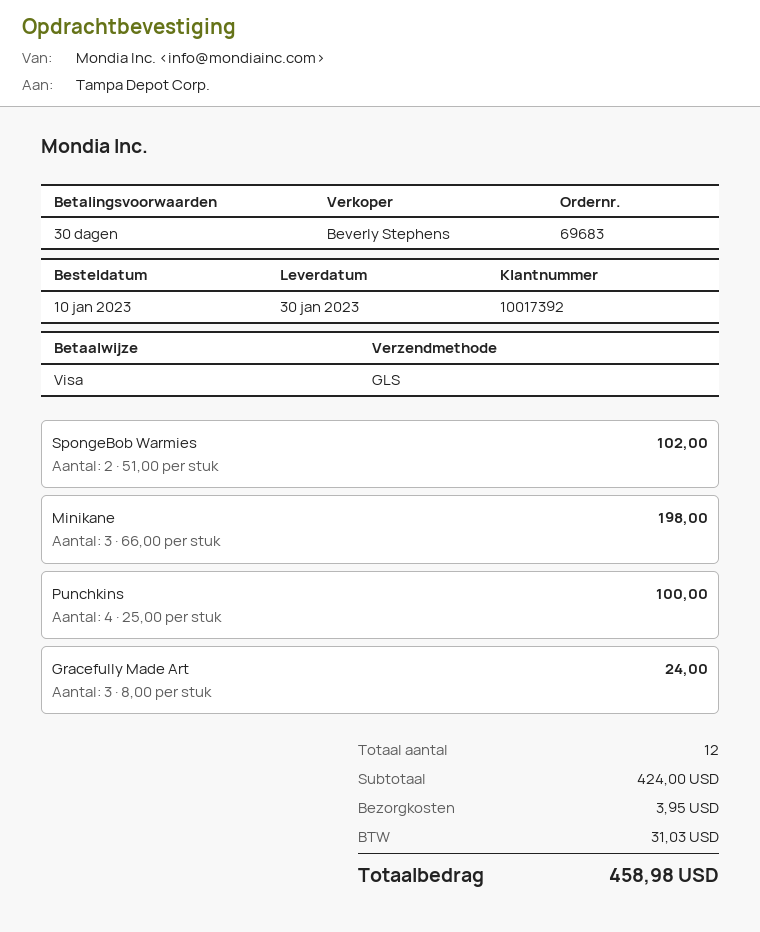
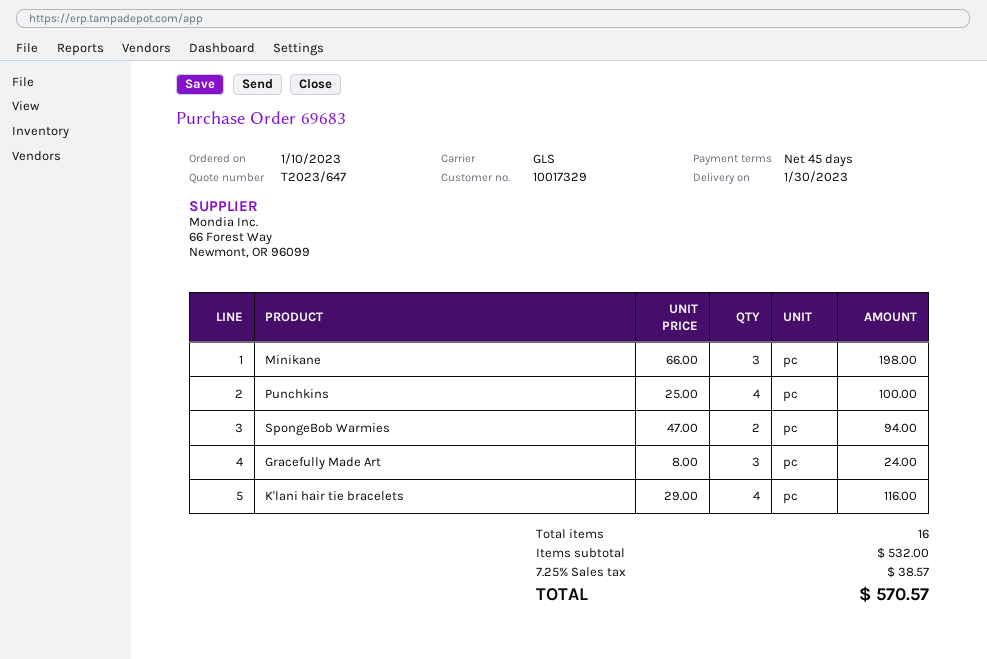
payment terms: 30 days -> 45 days
customer number: 10017392 -> 10017329
SpongeBob Warmies: 2 x 51.00 = 102.00 -> 2 x 47.00 = 94.00
K'lani hair tie bracelets: none -> 4 x 29.00 = 116.00
total quantity: 12 -> 16
subtotal: 424.00 -> 532.00
shipping: 3.95 -> none
tax: 31.03 -> 38.57
total: 458.98 -> 570.57

